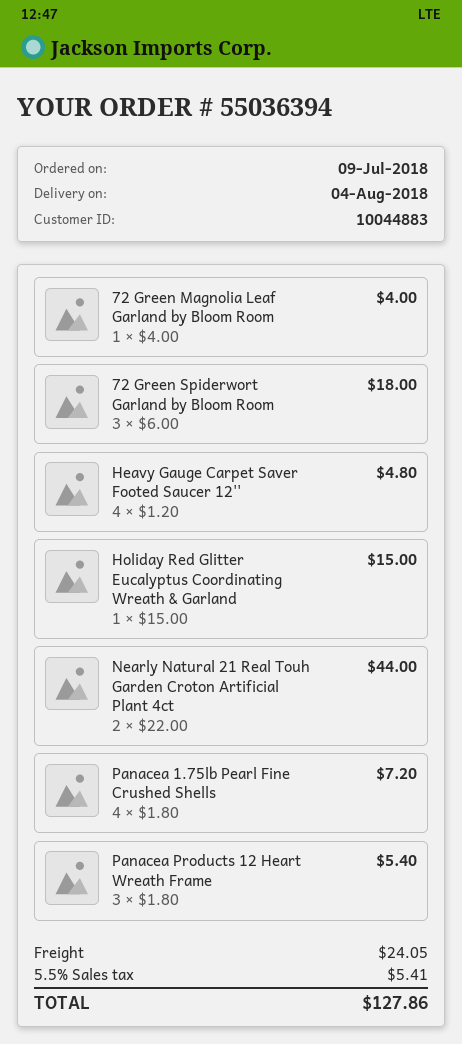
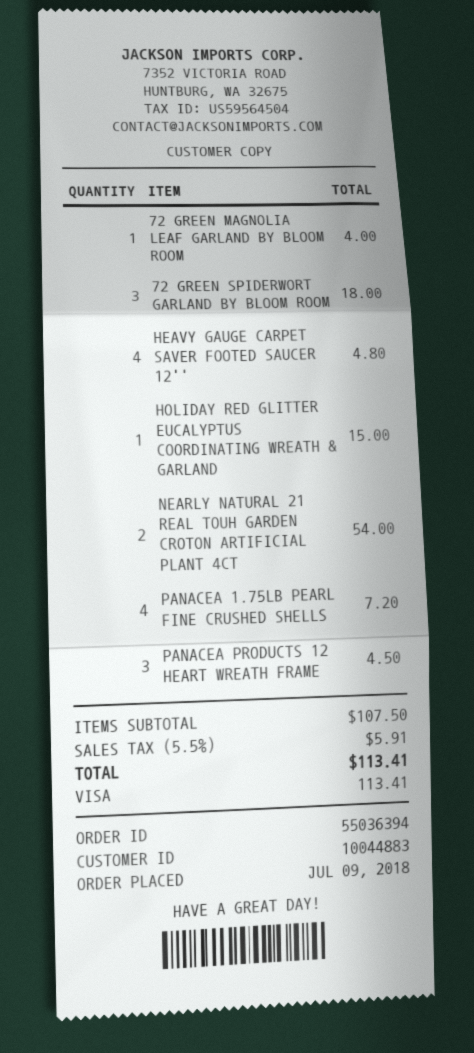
Nearly Natural 21 Real Touh Garden Croton Artificial Plant 4ct: 2 for 44.00 -> 2 for 54.00
Panacea Products 12 Heart Wreath Frame: 3 for 5.40 -> 3 for 4.50
shipping: 24.05 -> none
tax: 5.5% = 5.41 -> 5.5% = 5.91
total: 127.86 -> 113.41

